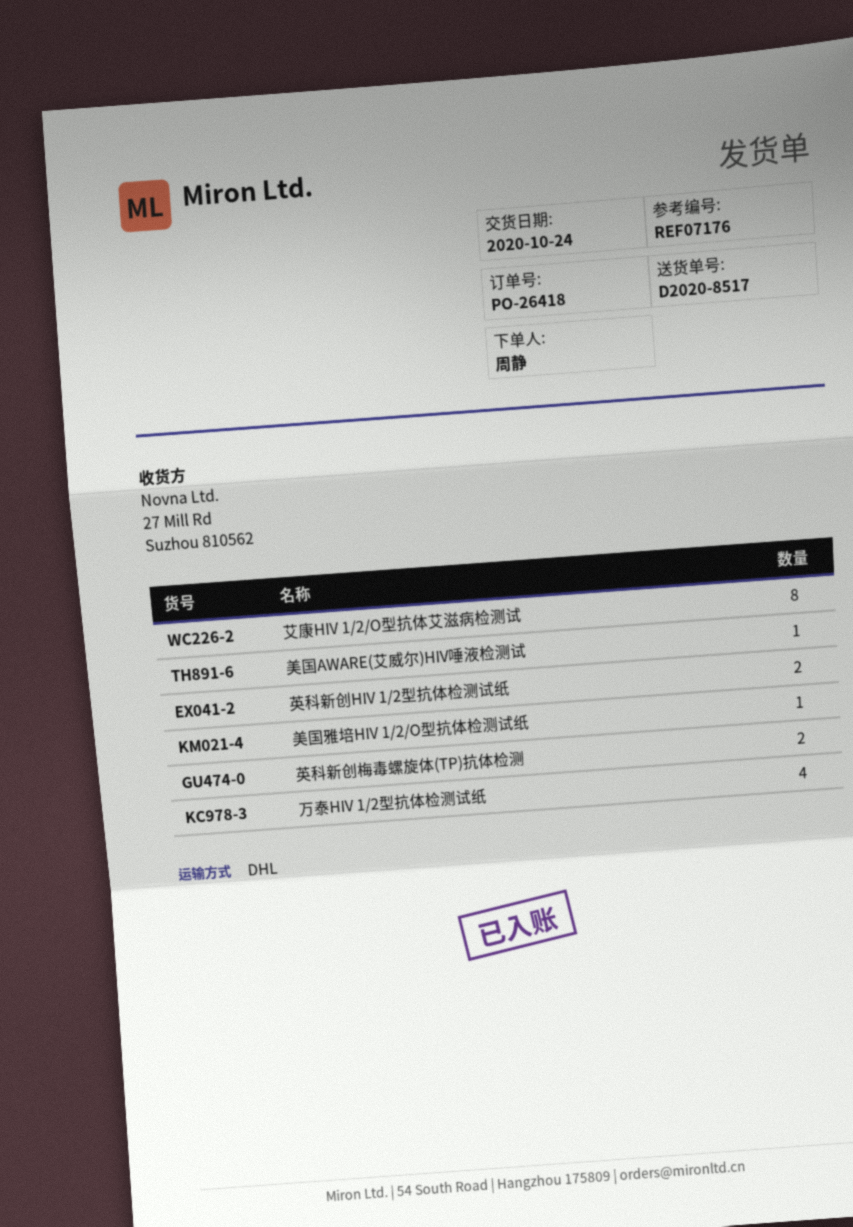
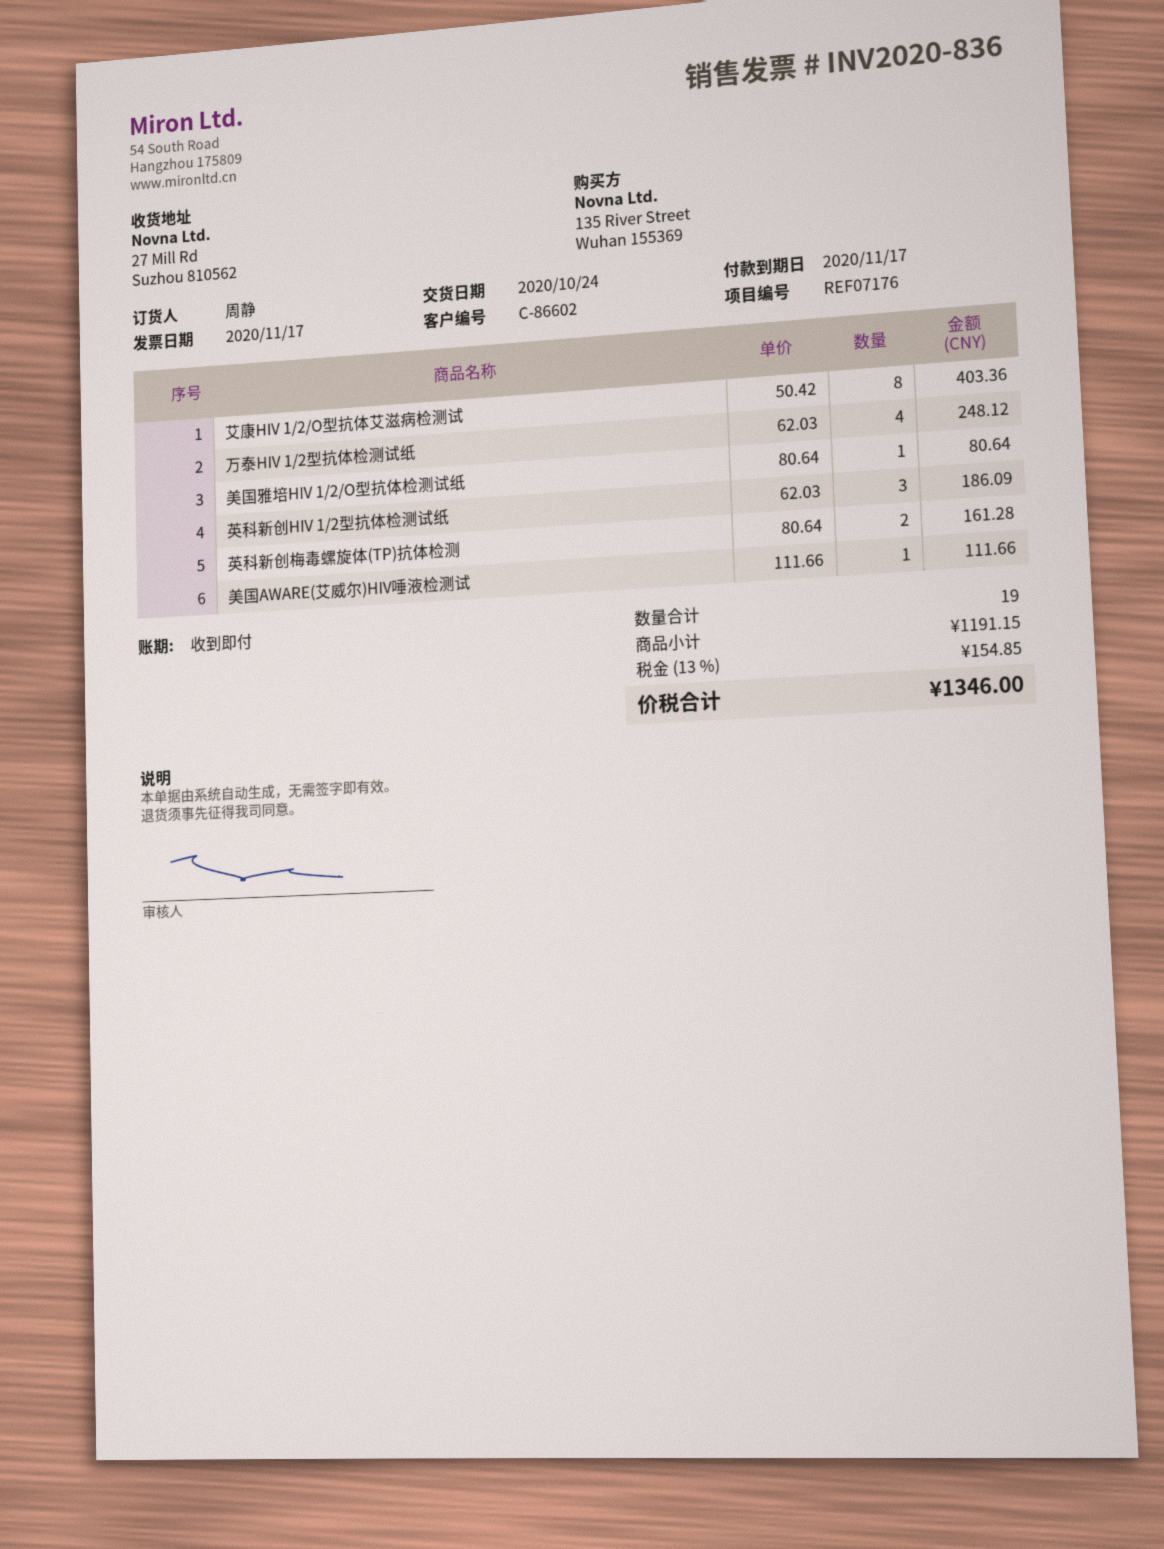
英科新创HIV 1/2型抗体检测试纸: 2 -> 3

